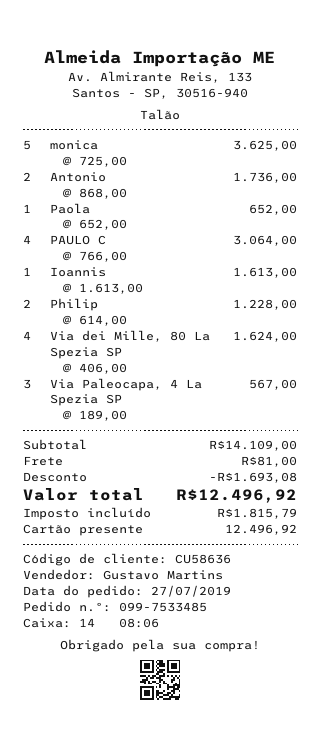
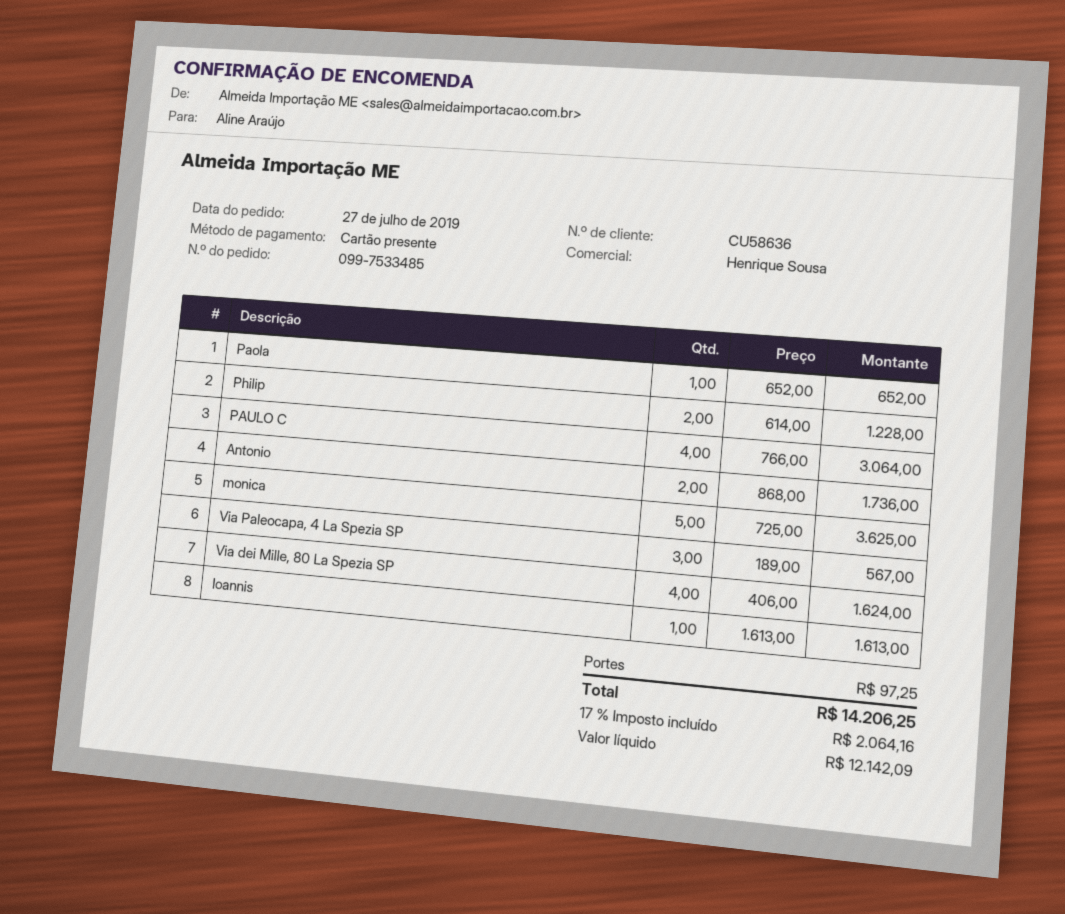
sales rep: Gustavo Martins -> Henrique Sousa
discount: 1693.08 -> none
shipping: 81.00 -> 97.25
tax: 1815.79 -> 2064.16
total: 12496.92 -> 14206.25

